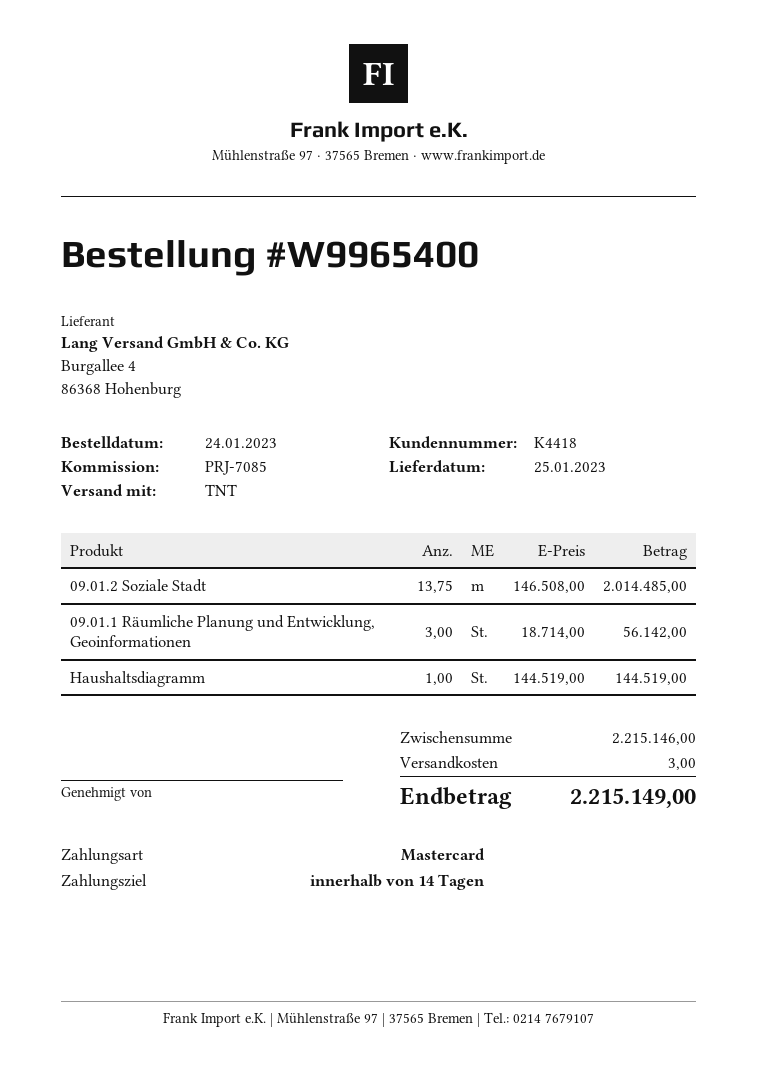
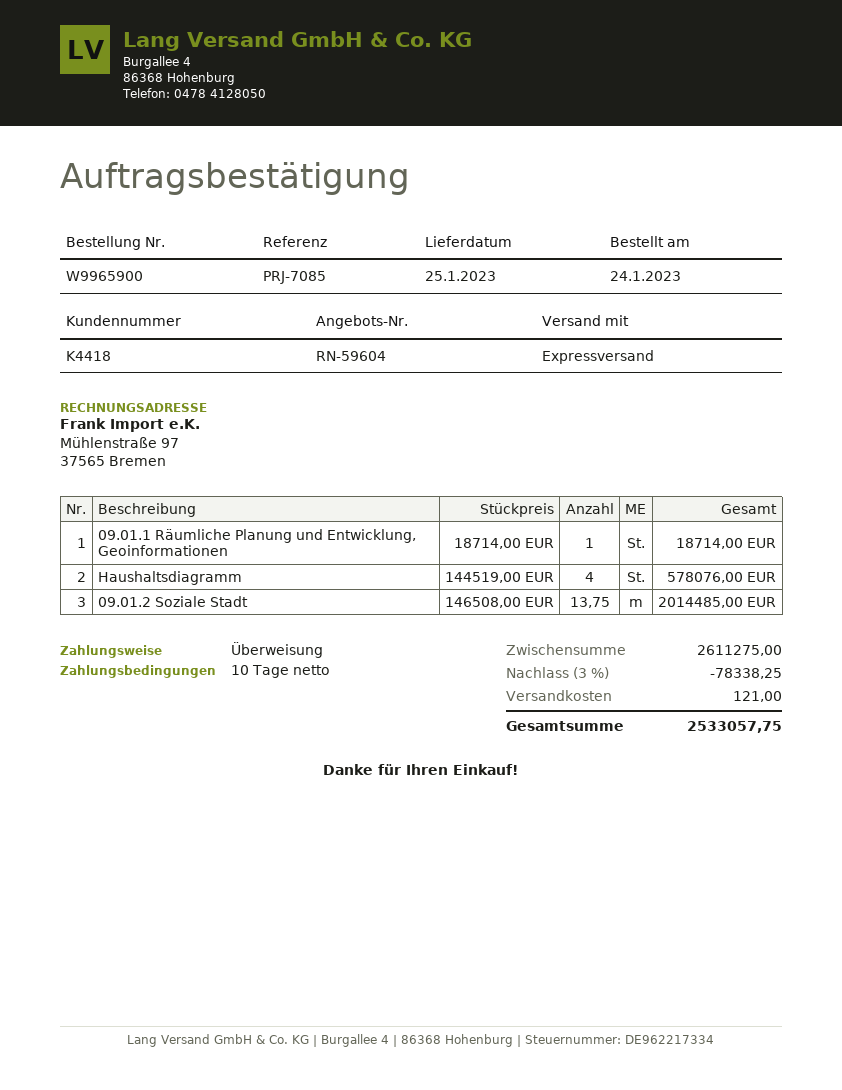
order number: W9965400 -> W9965900
payment terms: 14 days -> 10 days
payment method: Mastercard -> bank transfer
shipping method: TNT -> express
09.01.1 Räumliche Planung und Entwicklung, Geoinformationen: 3 x 18714.00 = 56142.00 -> 1 x 18714.00 = 18714.00
Haushaltsdiagramm: 1 x 144519.00 = 144519.00 -> 4 x 144519.00 = 578076.00
subtotal: 2215146.00 -> 2611275.00
discount: none -> 3% = 78338.25
shipping: 3.00 -> 121.00
total: 2215149.00 -> 2533057.75

